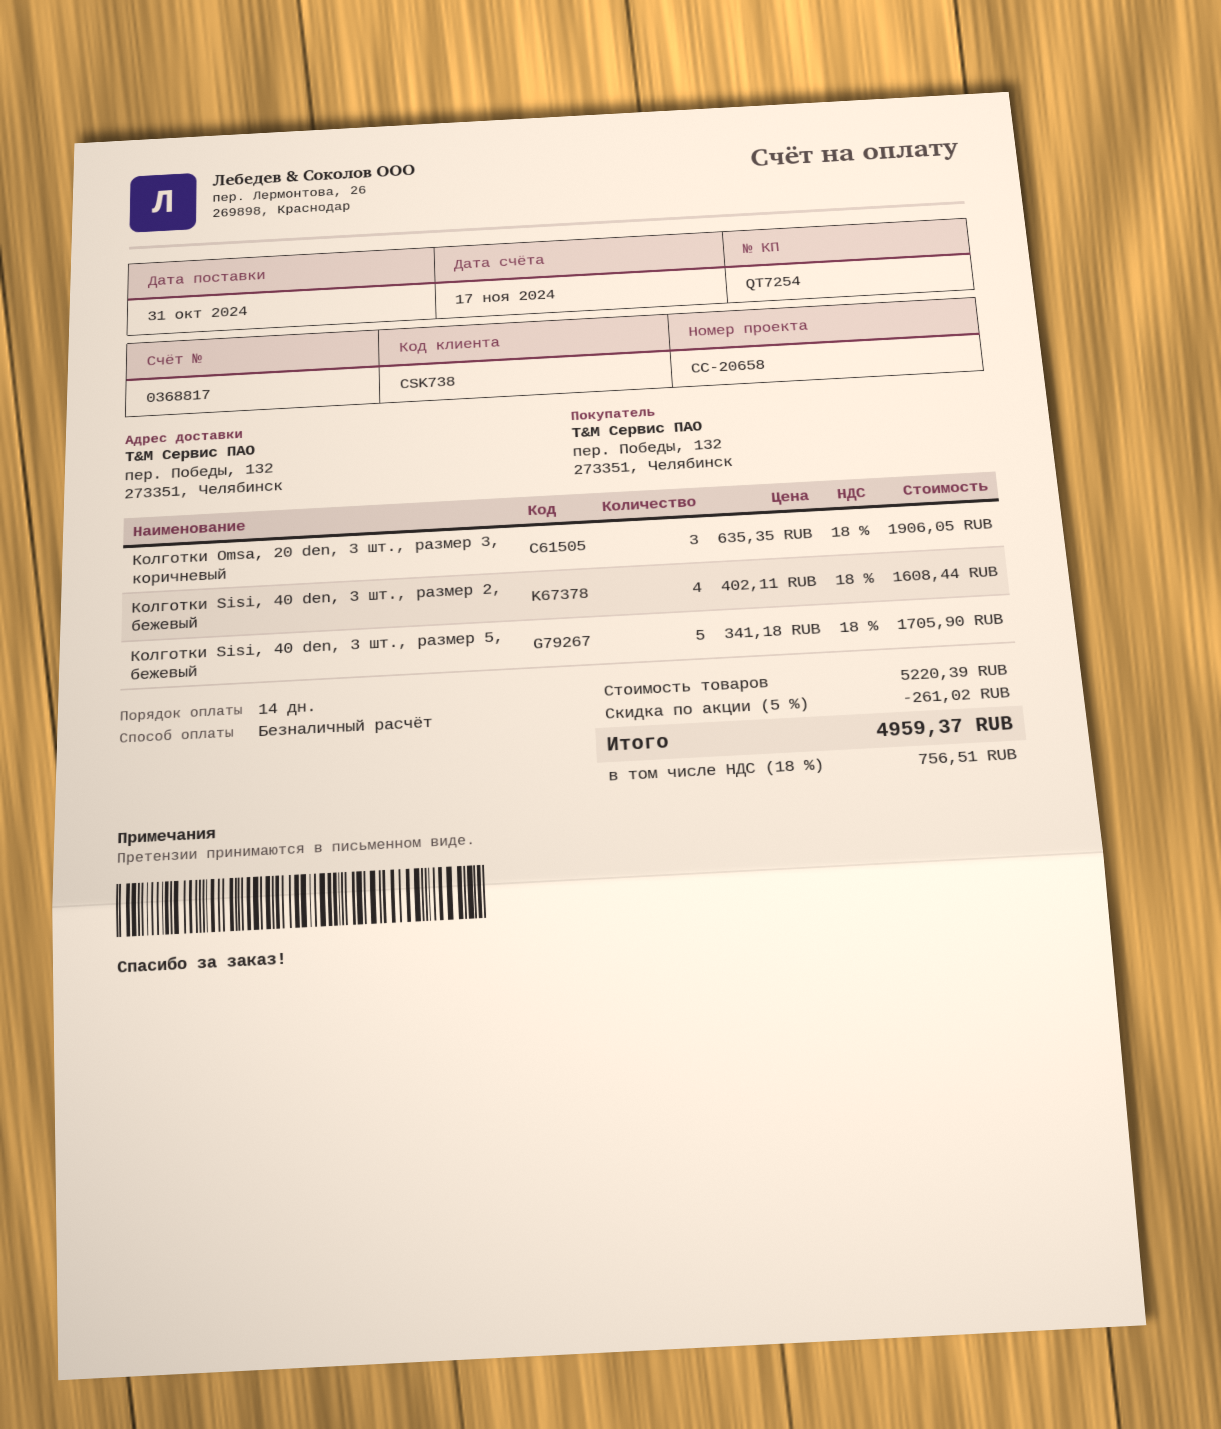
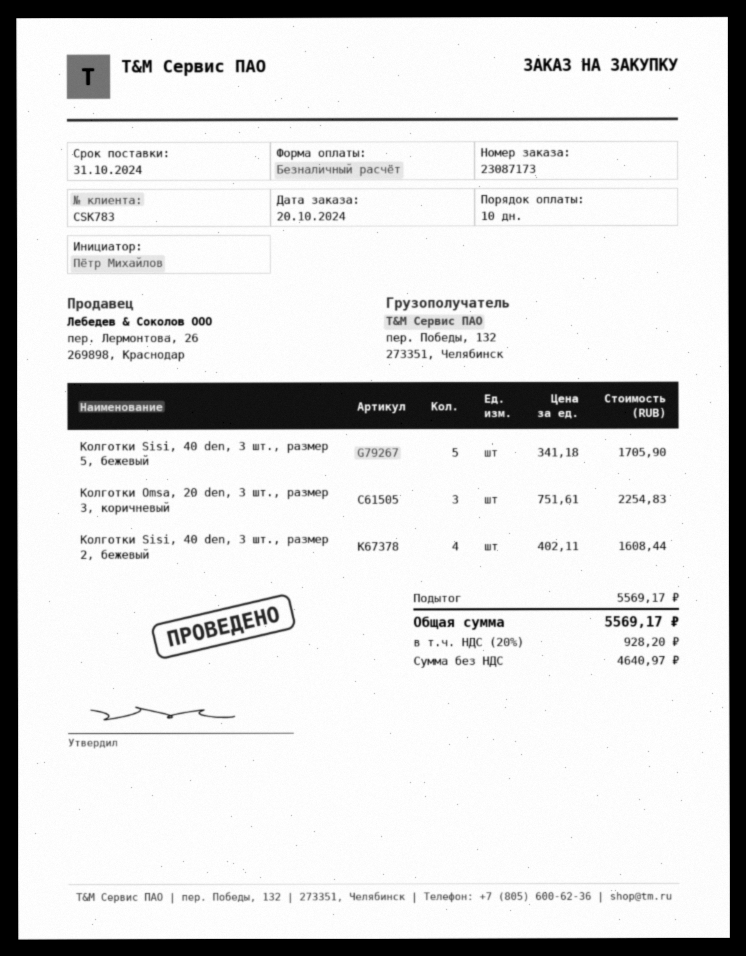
payment terms: 14 days -> 10 days
customer number: CSK738 -> CSK783
Колготки Omsa, 20 den, 3 шт., размер 3, коричневый: 3 x 635.35 = 1906.05 -> 3 x 751.61 = 2254.83
subtotal: 5220.39 -> 5569.17
discount: 5% = 261.02 -> none
tax: 18% = 756.51 -> 20% = 928.20
total: 4959.37 -> 5569.17

